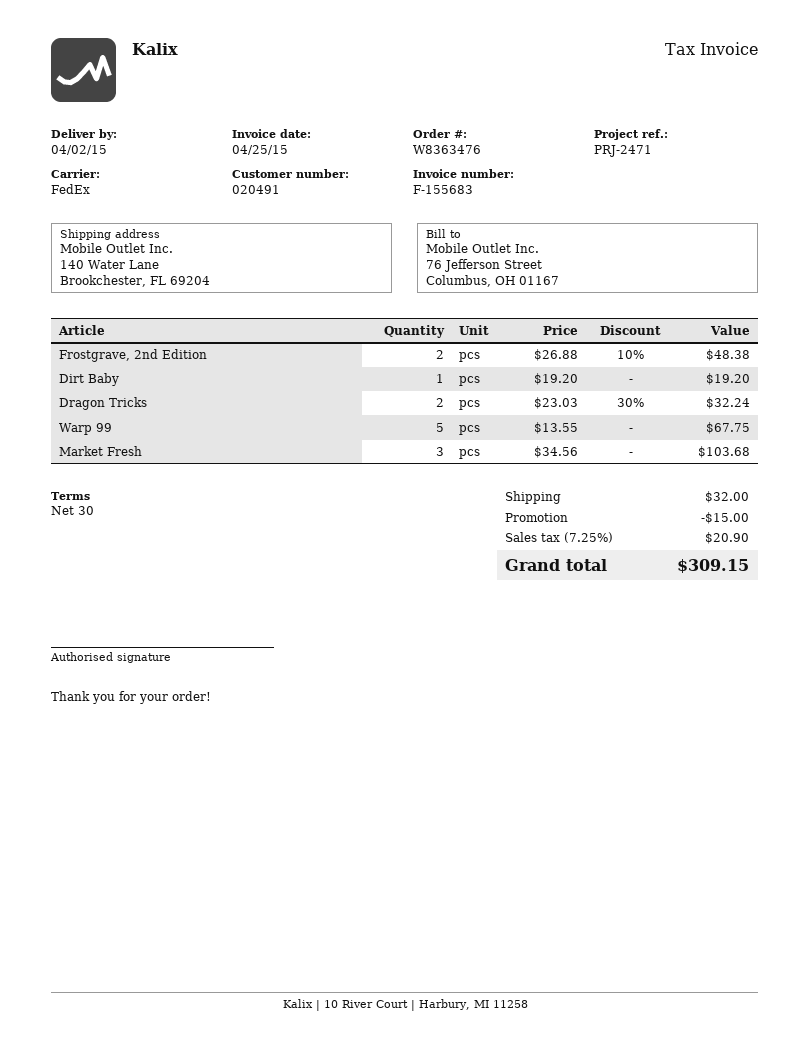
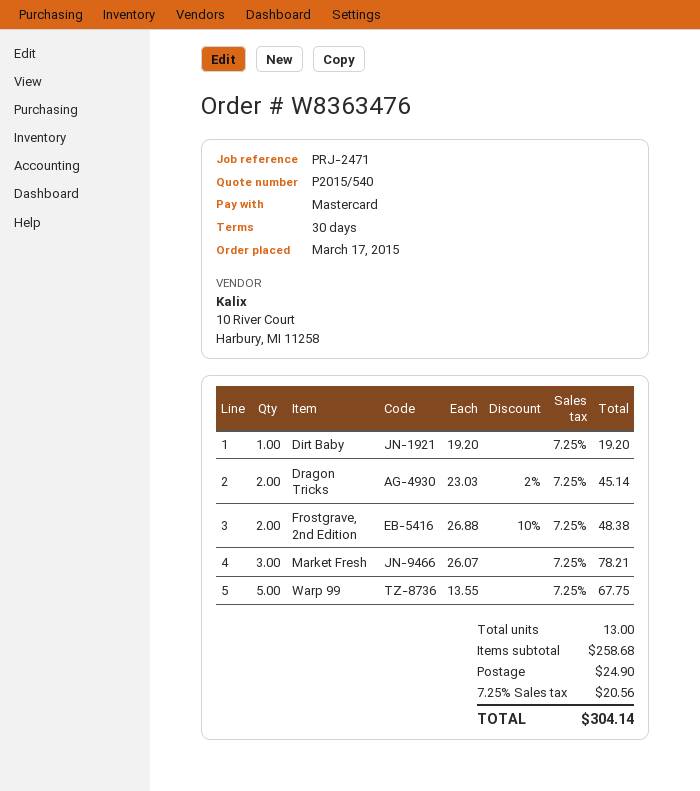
Dragon Tricks: 2 x 23.03 - 30% = 32.24 -> 2 x 23.03 - 2% = 45.14
Market Fresh: 3 x 34.56 = 103.68 -> 3 x 26.07 = 78.21
discount: 15.00 -> none
shipping: 32.00 -> 24.90
tax: 7.25% = 20.90 -> 7.25% = 20.56
total: 309.15 -> 304.14

